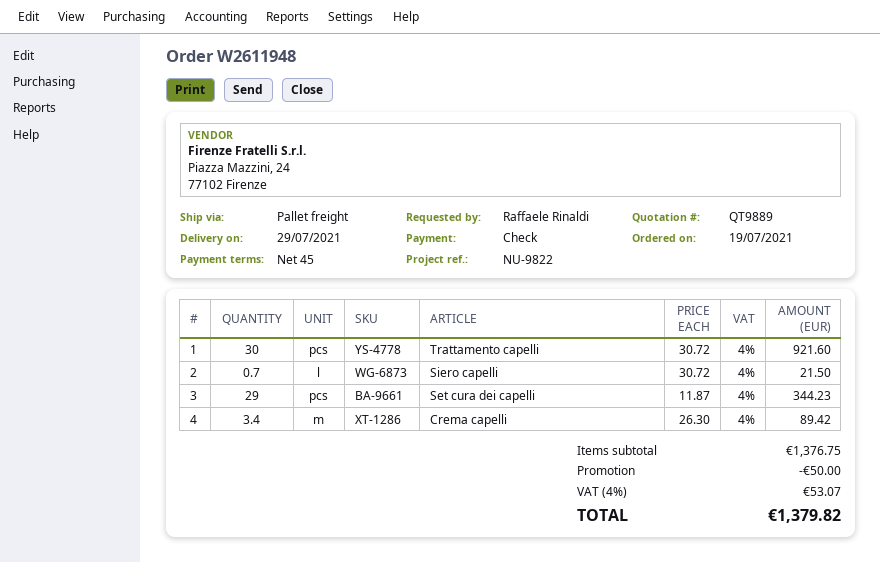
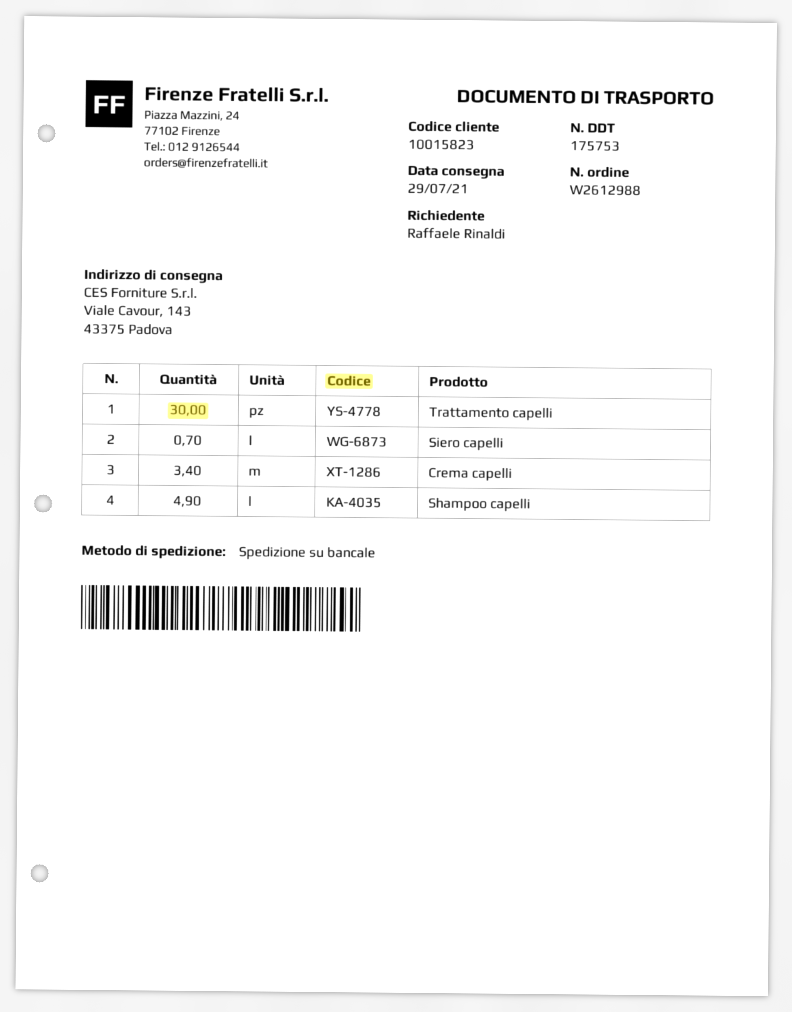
order number: W2611948 -> W2612988
Set cura dei capelli: 29 -> none
Shampoo capelli: none -> 4.9

